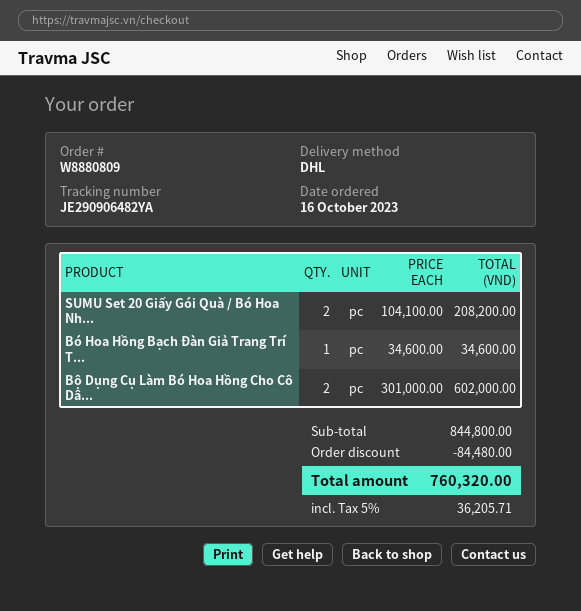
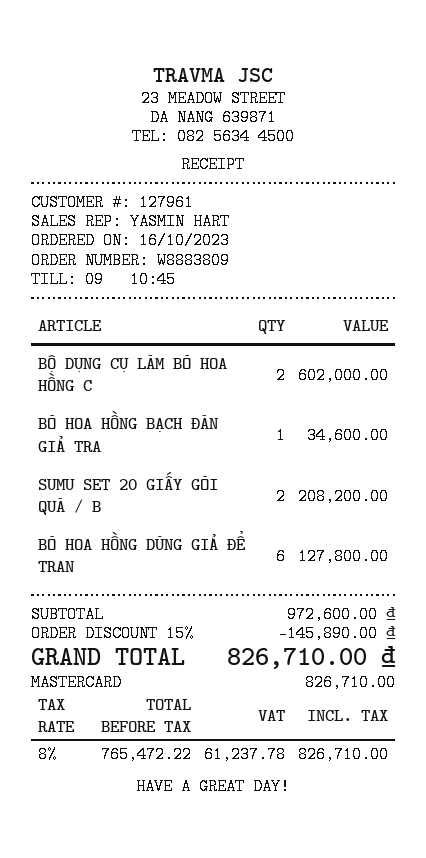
order number: W8880809 -> W8883809
BÓ HOA HỒNG DÙNG GIẢ ĐỂ TRAN: none -> 6 for 127800.00
subtotal: 844800.00 -> 972600.00
discount: 84480.00 -> 145890.00
tax: 5% = 36205.71 -> 8% = 61237.78
total: 760320.00 -> 826710.00

